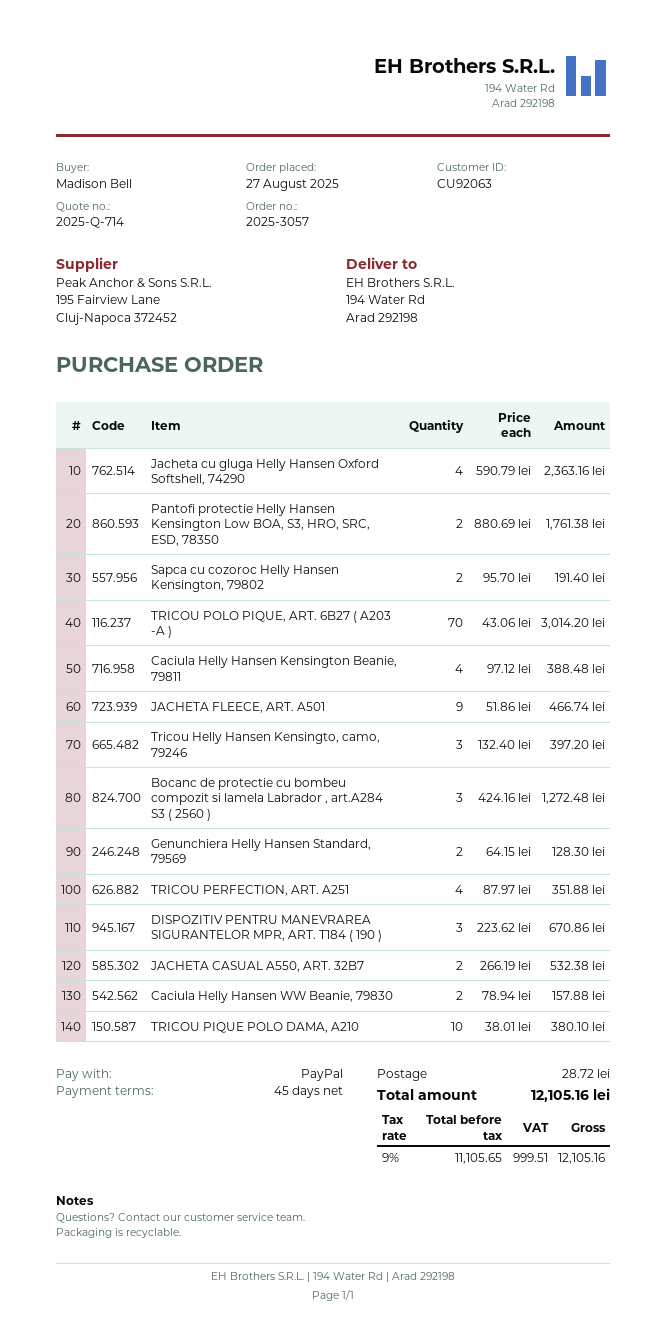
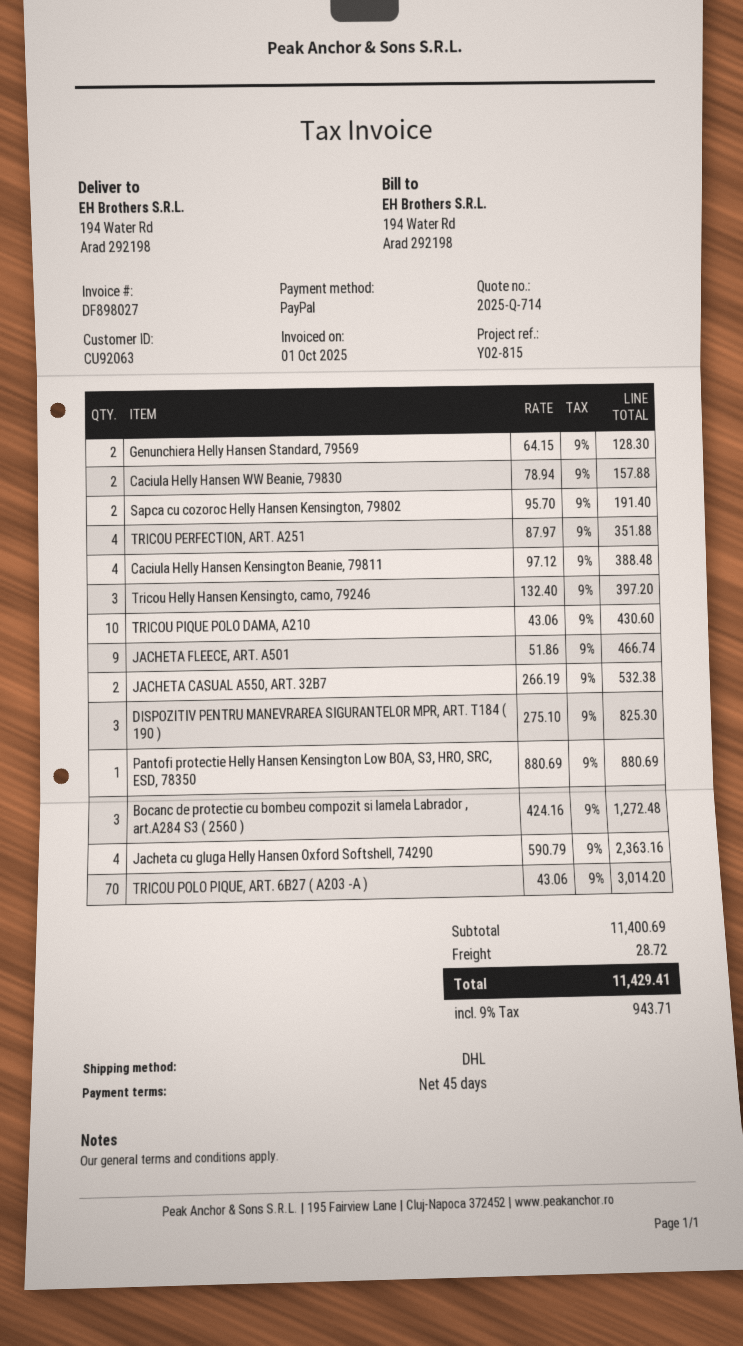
Pantofi protectie Helly Hansen Kensington Low BOA, S3, HRO, SRC, ESD, 78350: 2 x 880.69 = 1761.38 -> 1 x 880.69 = 880.69
DISPOZITIV PENTRU MANEVRAREA SIGURANTELOR MPR, ART. T184 ( 190 ): 3 x 223.62 = 670.86 -> 3 x 275.10 = 825.30
TRICOU PIQUE POLO DAMA, A210: 10 x 38.01 = 380.10 -> 10 x 43.06 = 430.60
tax: 9% = 999.51 -> 9% = 943.71
total: 12105.16 -> 11429.41

